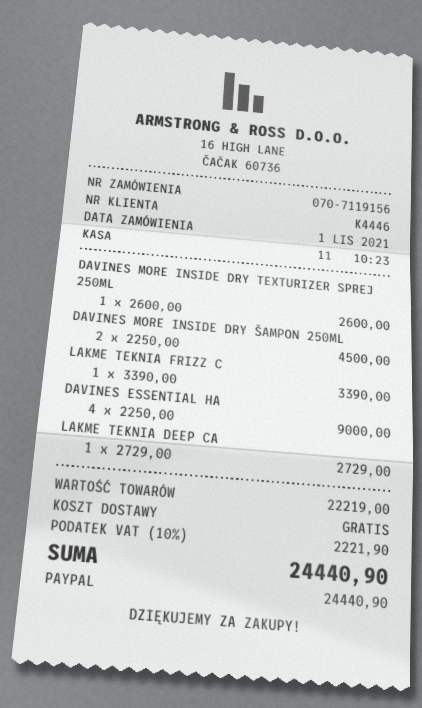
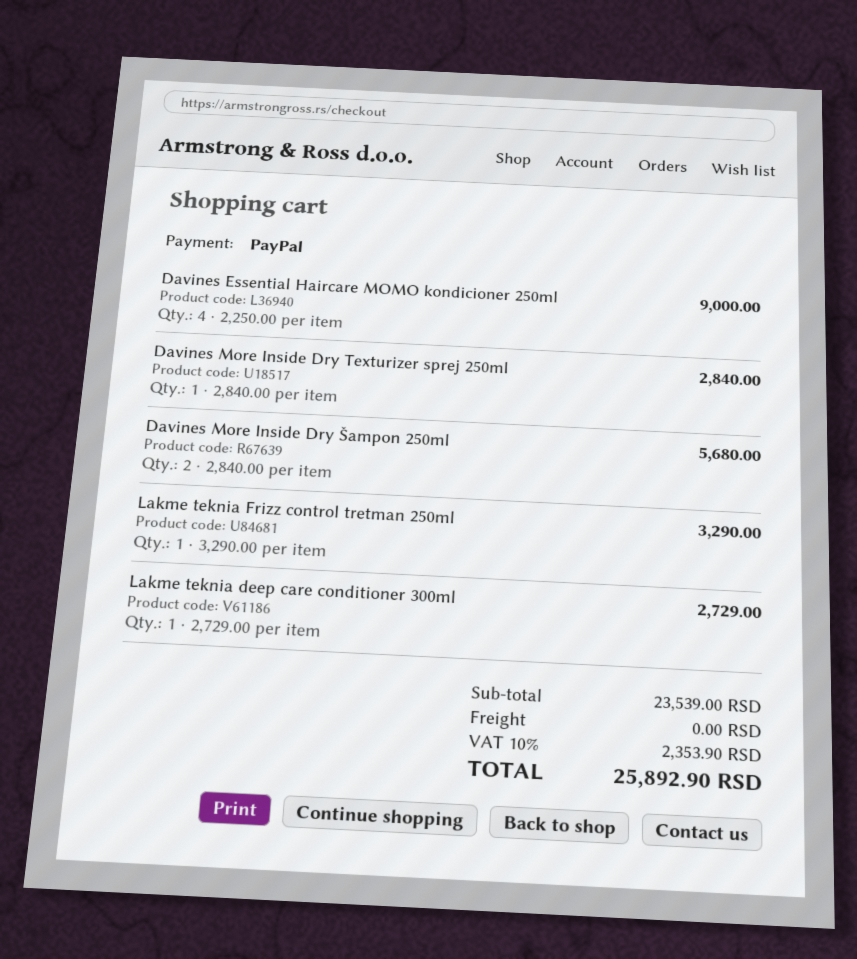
DAVINES MORE INSIDE DRY TEXTURIZER SPREJ 250ML: 1 x 2600.00 = 2600.00 -> 1 x 2840.00 = 2840.00
DAVINES MORE INSIDE DRY ŠAMPON 250ML: 2 x 2250.00 = 4500.00 -> 2 x 2840.00 = 5680.00
LAKME TEKNIA FRIZZ C: 1 x 3390.00 = 3390.00 -> 1 x 3290.00 = 3290.00
subtotal: 22219.00 -> 23539.00
tax: 10% = 2221.90 -> 10% = 2353.90
total: 24440.90 -> 25892.90

